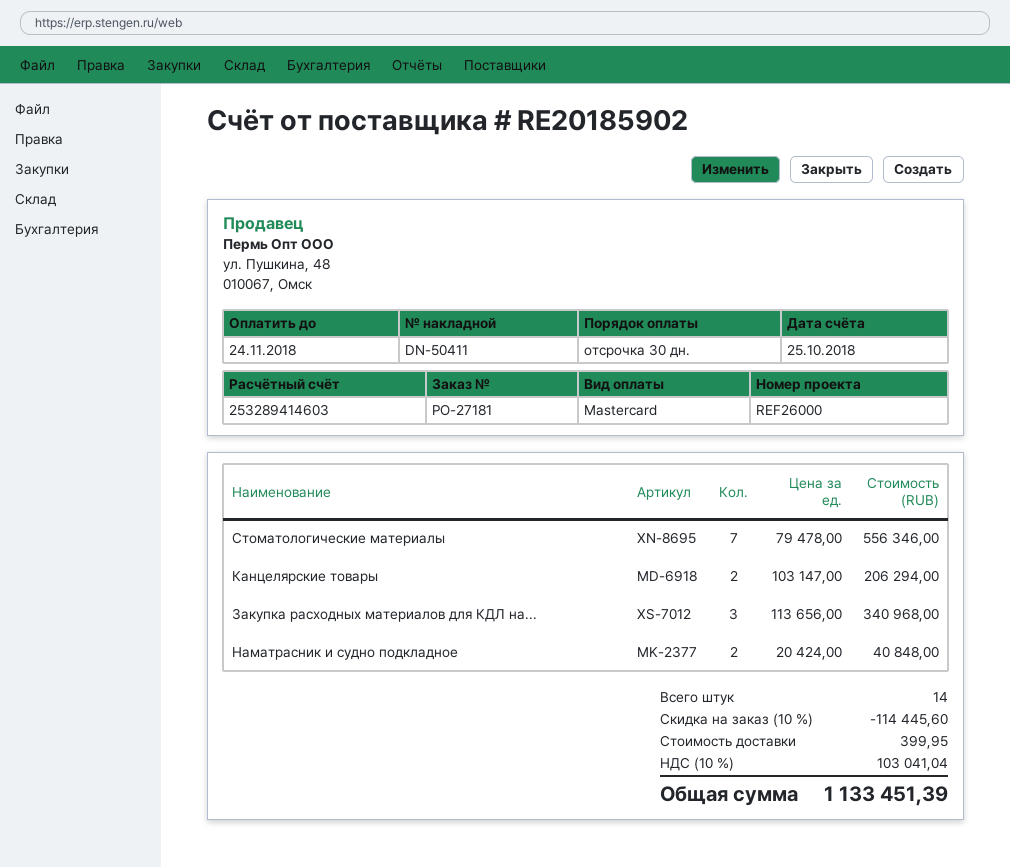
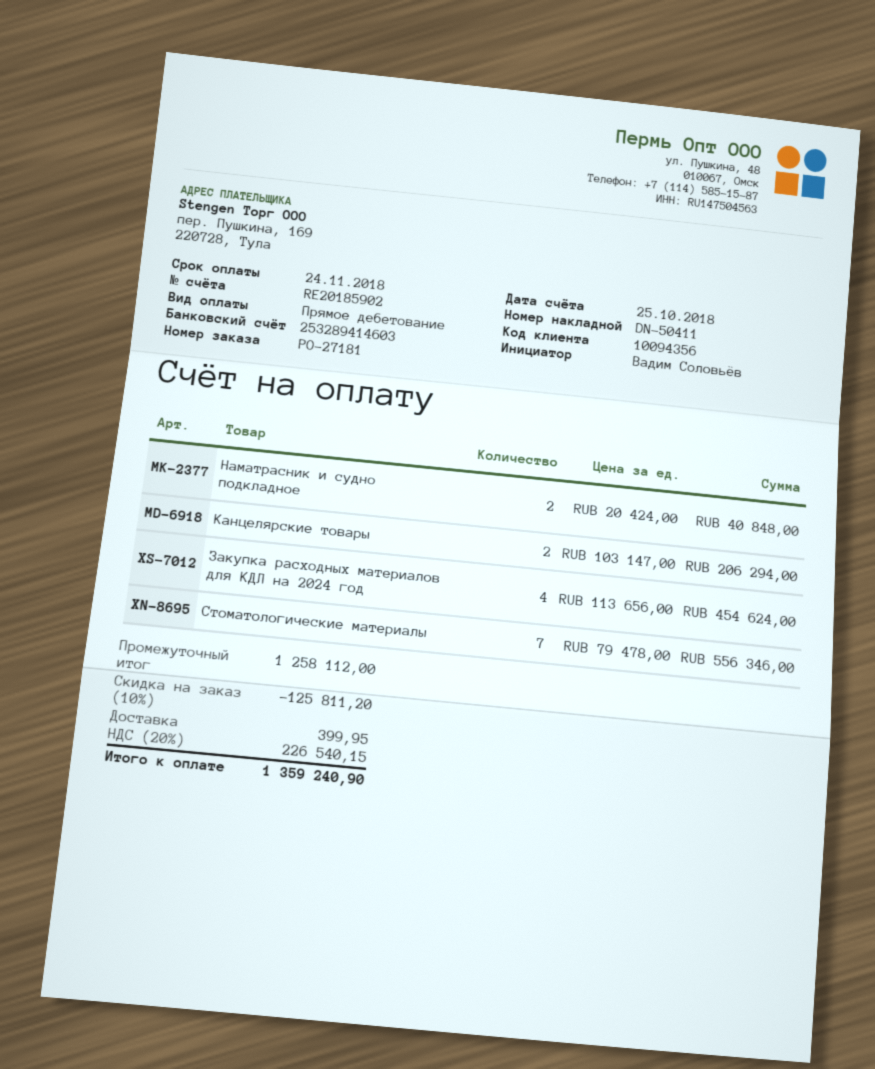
payment method: Mastercard -> direct debit
Закупка расходных материалов для КДЛ на...: 3 x 113656.00 = 340968.00 -> 4 x 113656.00 = 454624.00
discount: 10% = 114445.60 -> 10% = 125811.20
tax: 10% = 103041.04 -> 20% = 226540.15
total: 1133451.39 -> 1359240.90

